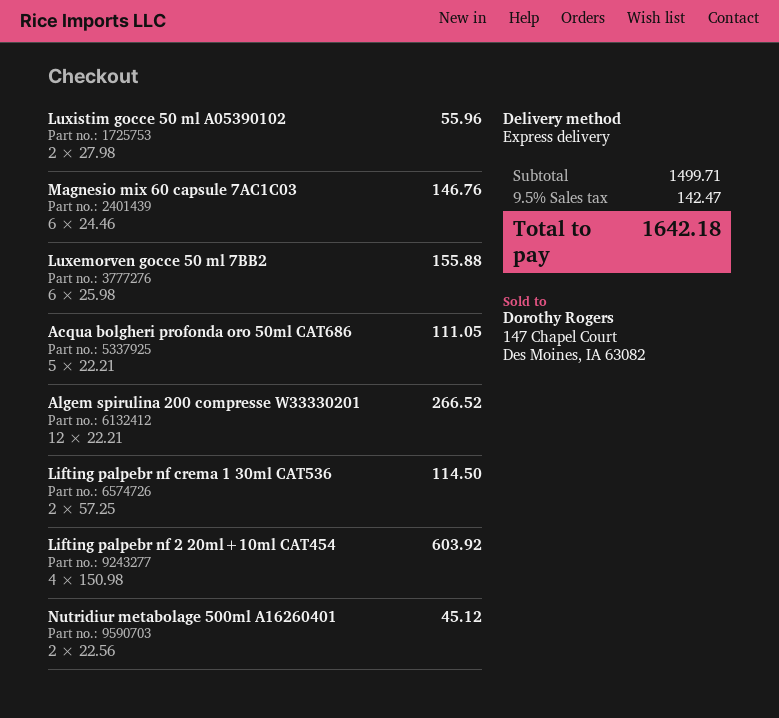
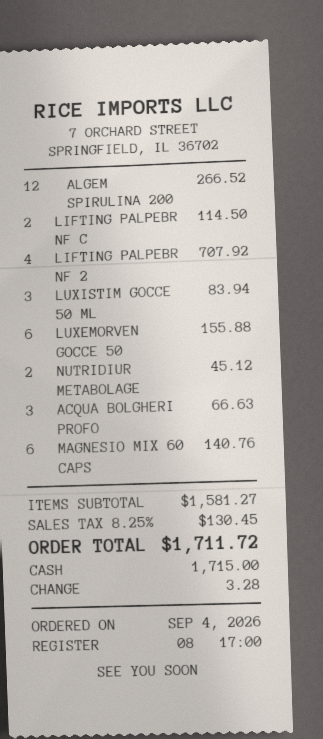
Luxistim gocce 50 ml A05390102: 2 for 55.96 -> 3 for 83.94
Magnesio mix 60 capsule 7AC1C03: 6 for 146.76 -> 6 for 140.76
Acqua bolgheri profonda oro 50ml CAT686: 5 for 111.05 -> 3 for 66.63
Lifting palpebr nf 2 20ml+10ml CAT454: 4 for 603.92 -> 4 for 707.92
subtotal: 1499.71 -> 1581.27
tax: 9.5% = 142.47 -> 8.25% = 130.45
total: 1642.18 -> 1711.72

